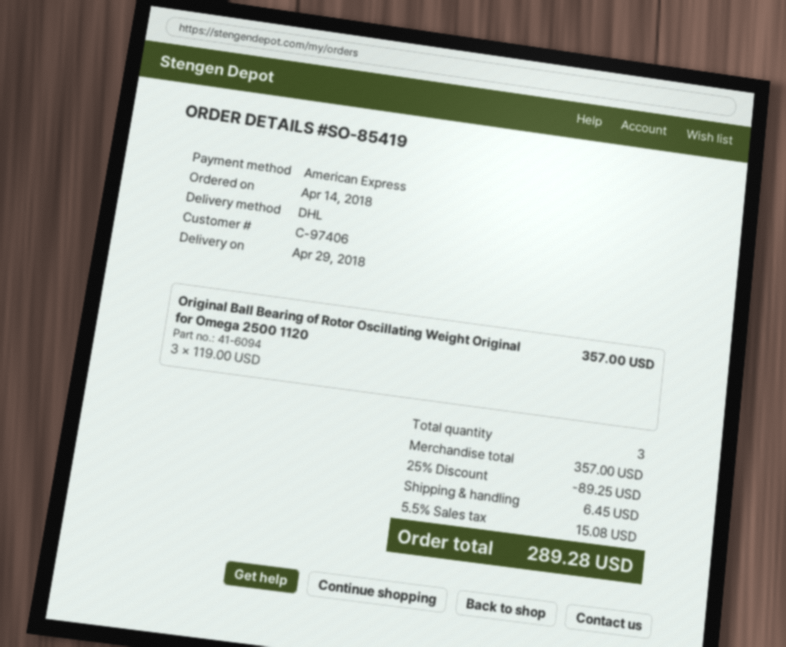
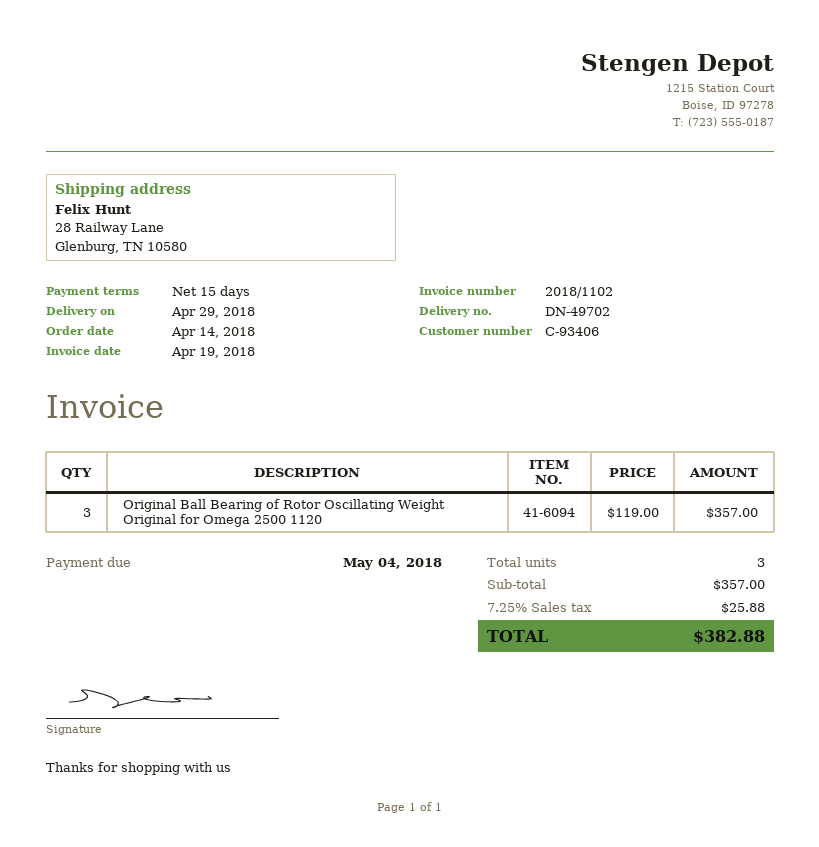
customer number: C-97406 -> C-93406
discount: 25% = 89.25 -> none
shipping: 6.45 -> none
tax: 5.5% = 15.08 -> 7.25% = 25.88
total: 289.28 -> 382.88

